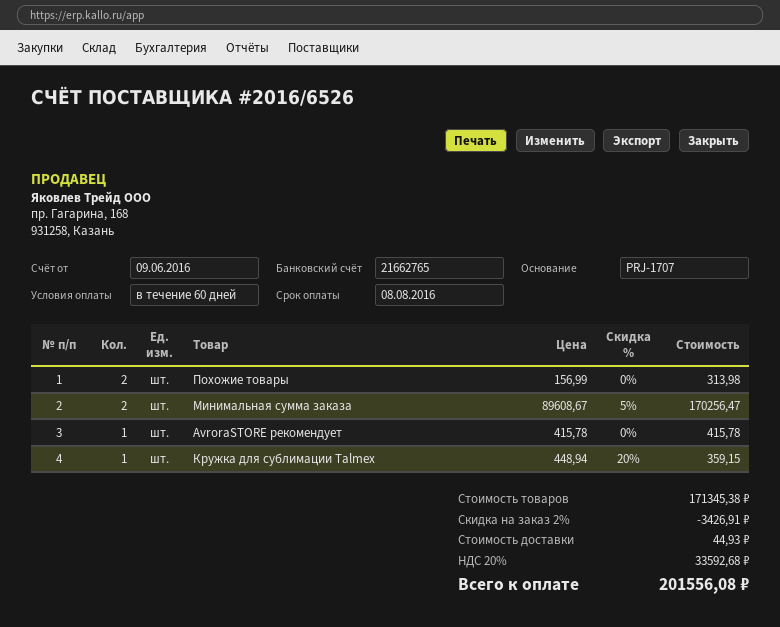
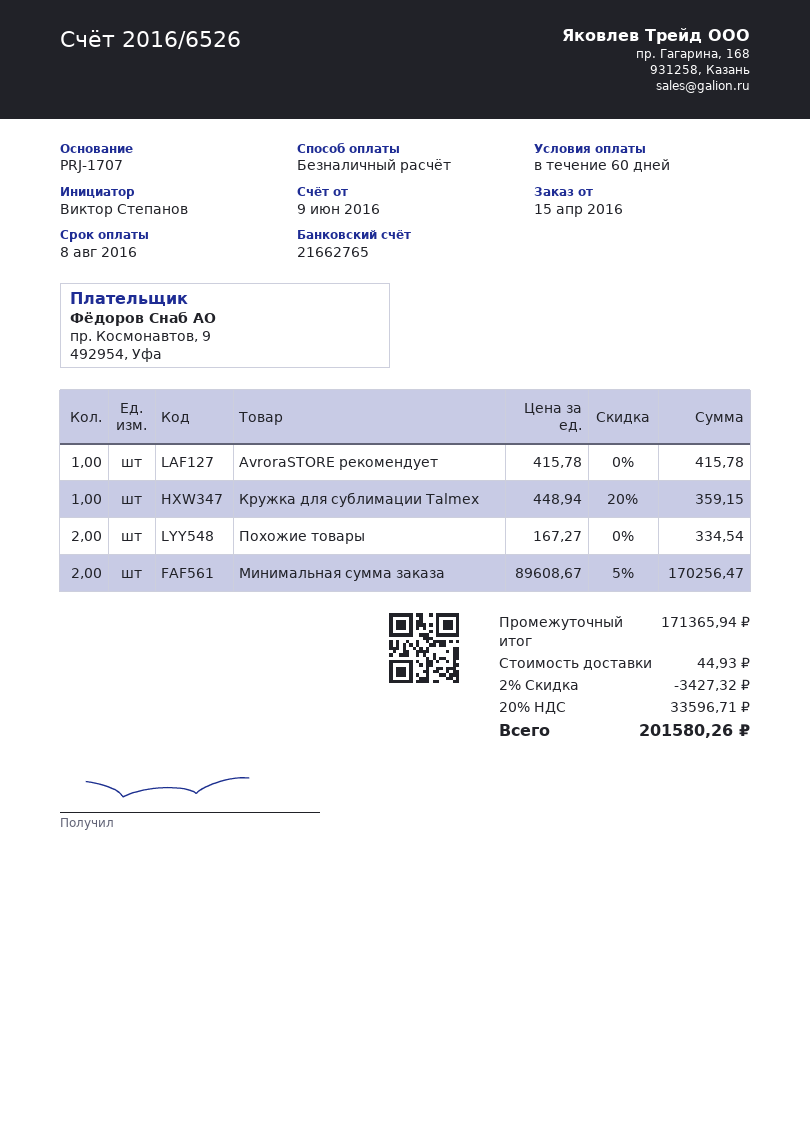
Похожие товары: 2 x 156.99 = 313.98 -> 2 x 167.27 = 334.54
subtotal: 171345.38 -> 171365.94
discount: 2% = 3426.91 -> 2% = 3427.32
tax: 20% = 33592.68 -> 20% = 33596.71
total: 201556.08 -> 201580.26

